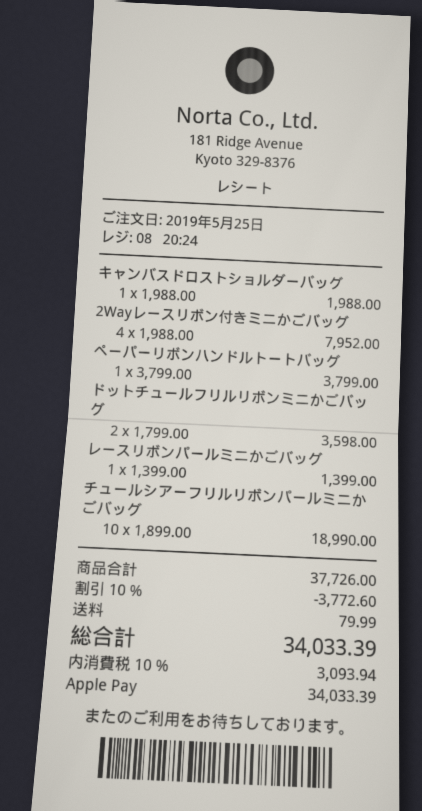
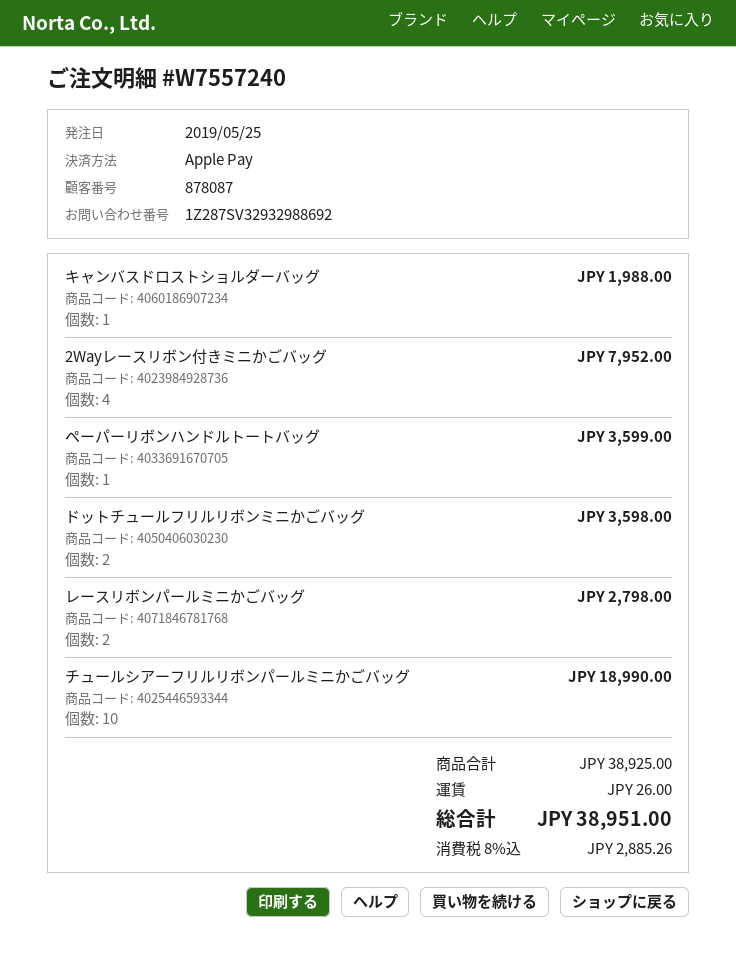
ペーパーリボンハンドルトートバッグ: 1 for 3799.00 -> 1 for 3599.00
レースリボンパールミニかごバッグ: 1 for 1399.00 -> 2 for 2798.00
subtotal: 37726.00 -> 38925.00
discount: 10% = 3772.60 -> none
shipping: 79.99 -> 26.00
tax: 10% = 3093.94 -> 8% = 2885.26
total: 34033.39 -> 38951.00

